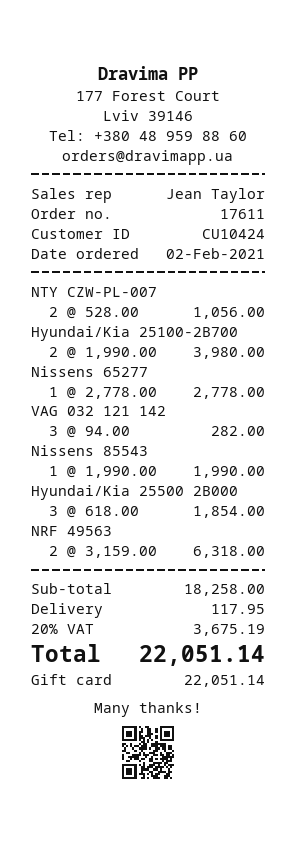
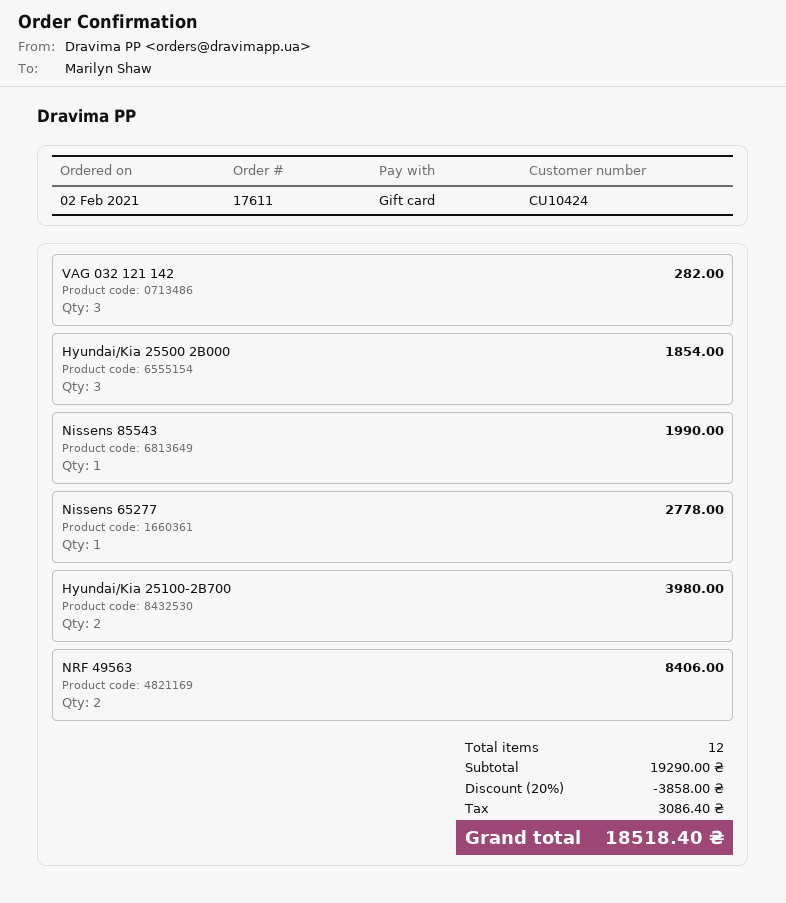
NTY CZW-PL-007: 2 for 1056.00 -> none
NRF 49563: 2 for 6318.00 -> 2 for 8406.00
subtotal: 18258.00 -> 19290.00
discount: none -> 20% = 3858.00
shipping: 117.95 -> none
tax: 3675.19 -> 3086.40
total: 22051.14 -> 18518.40

